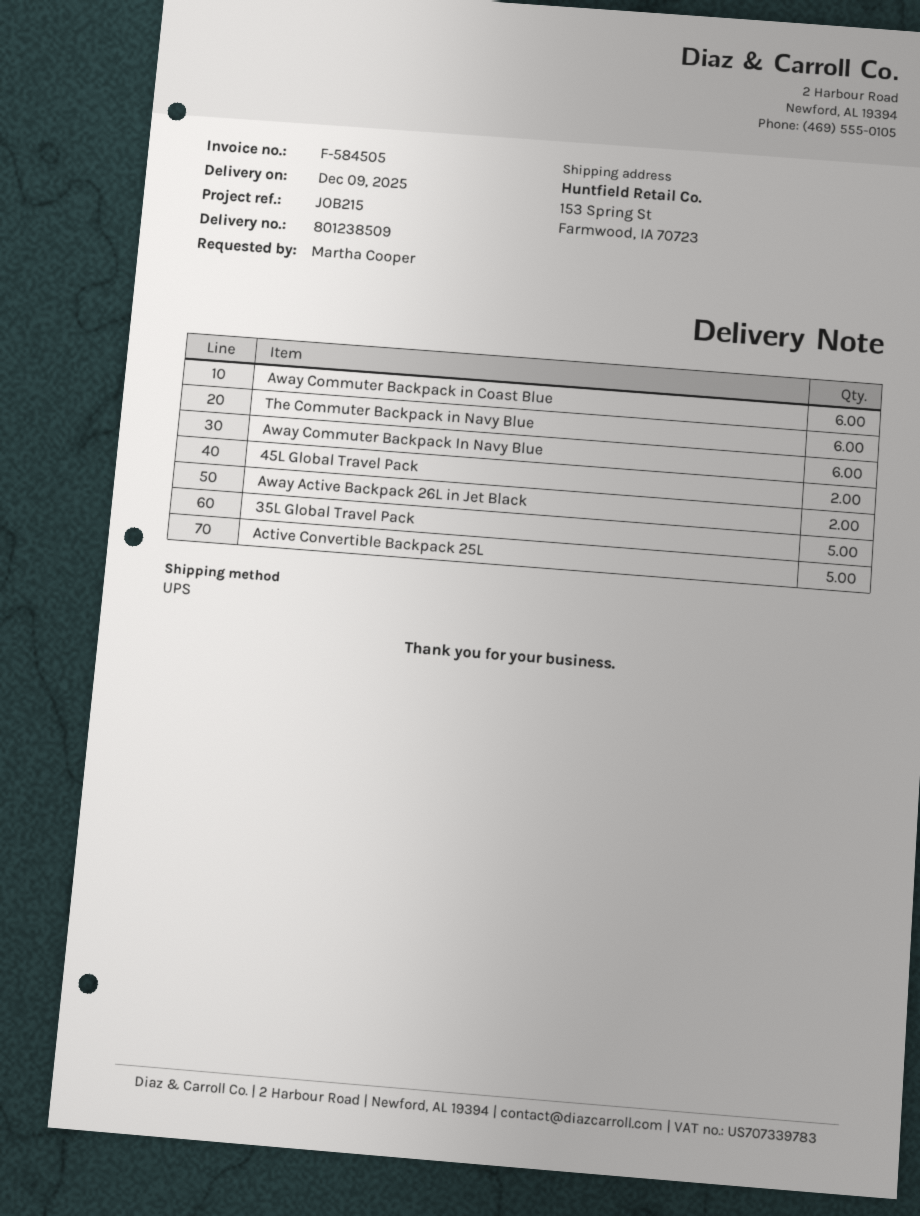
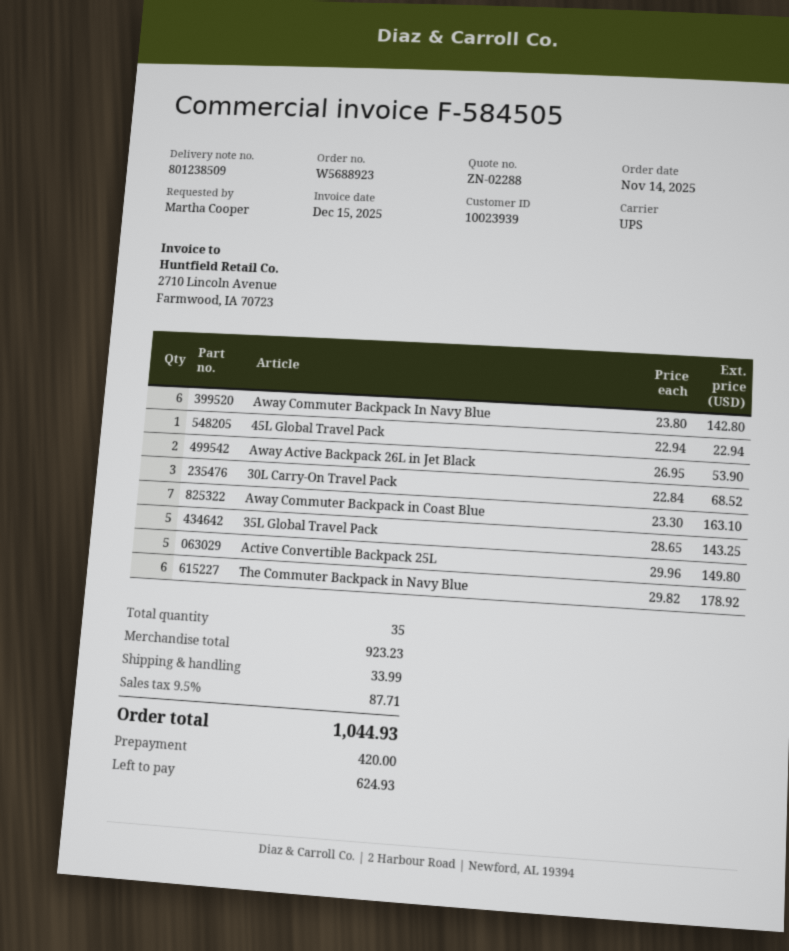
Away Commuter Backpack in Coast Blue: 6 -> 7
45L Global Travel Pack: 2 -> 1
30L Carry-On Travel Pack: none -> 3

